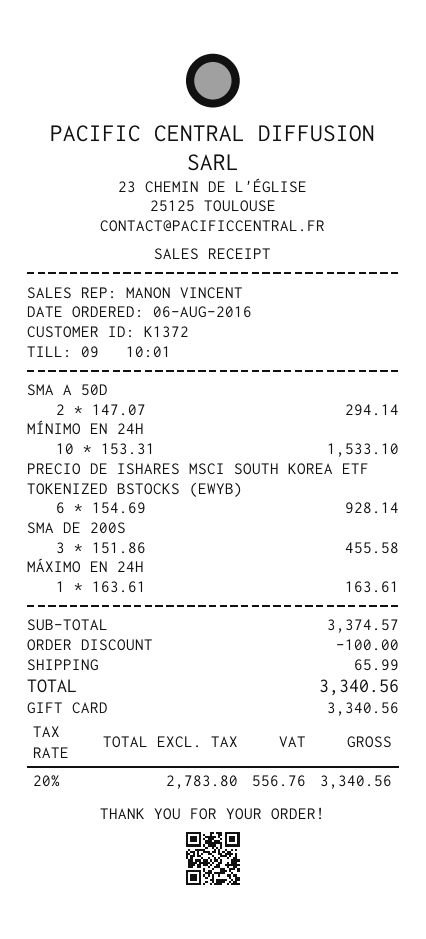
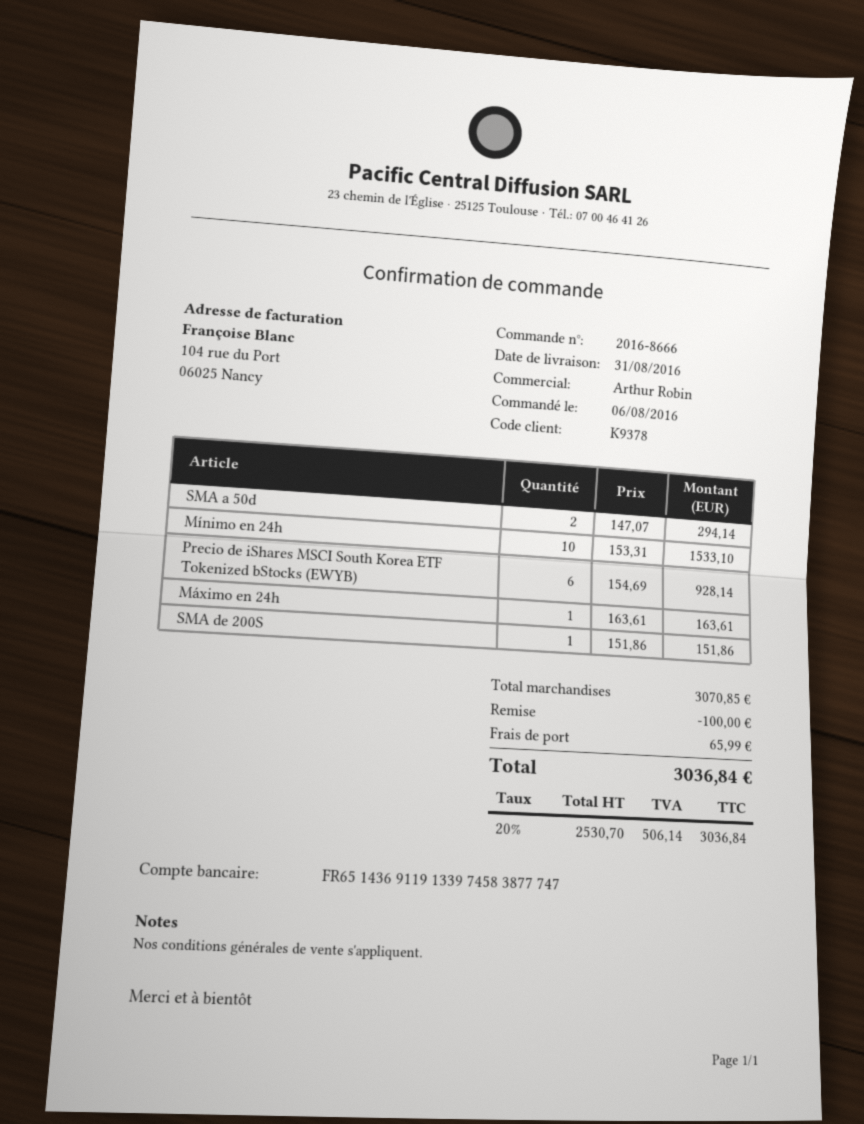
customer number: K1372 -> K9378
sales rep: MANON VINCENT -> Arthur Robin
SMA DE 200S: 3 x 151.86 = 455.58 -> 1 x 151.86 = 151.86
subtotal: 3374.57 -> 3070.85
net: 2783.80 -> 2530.70
tax: 20% = 556.76 -> 20% = 506.14
total: 3340.56 -> 3036.84

